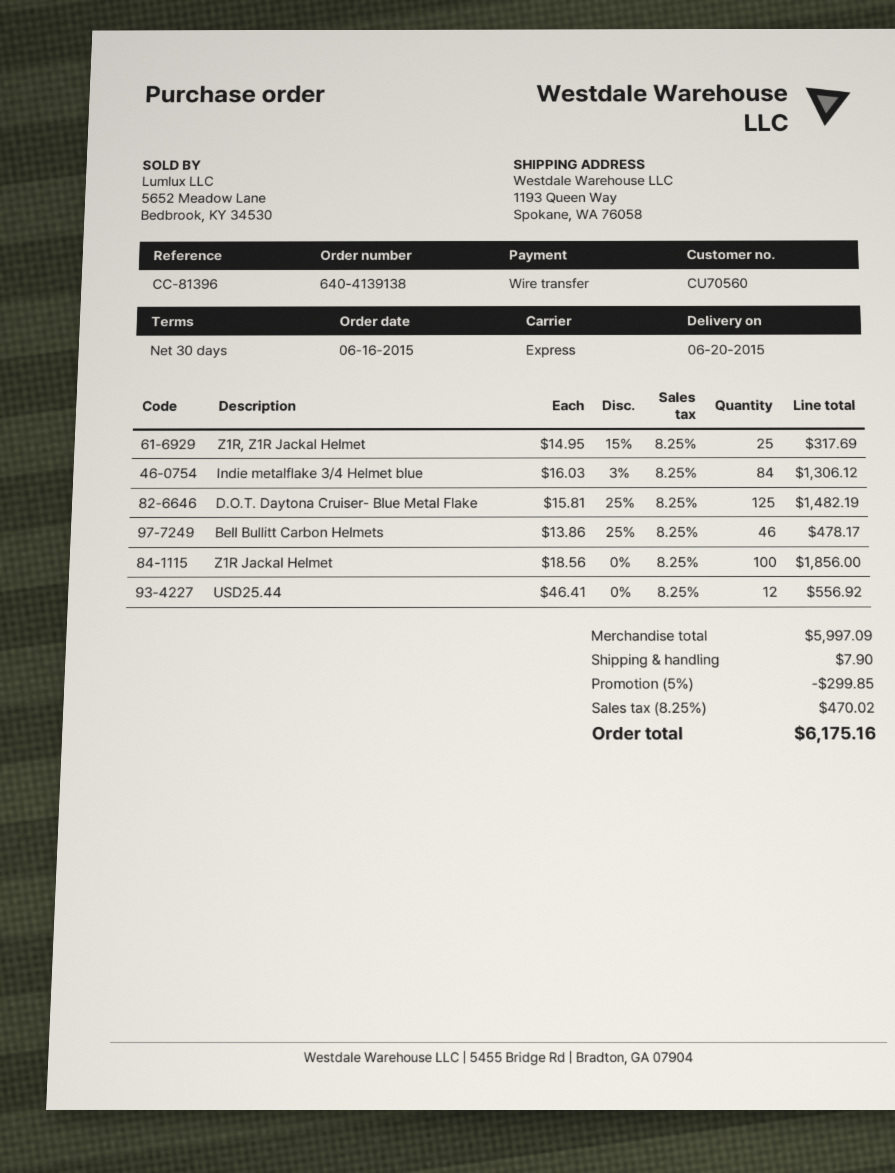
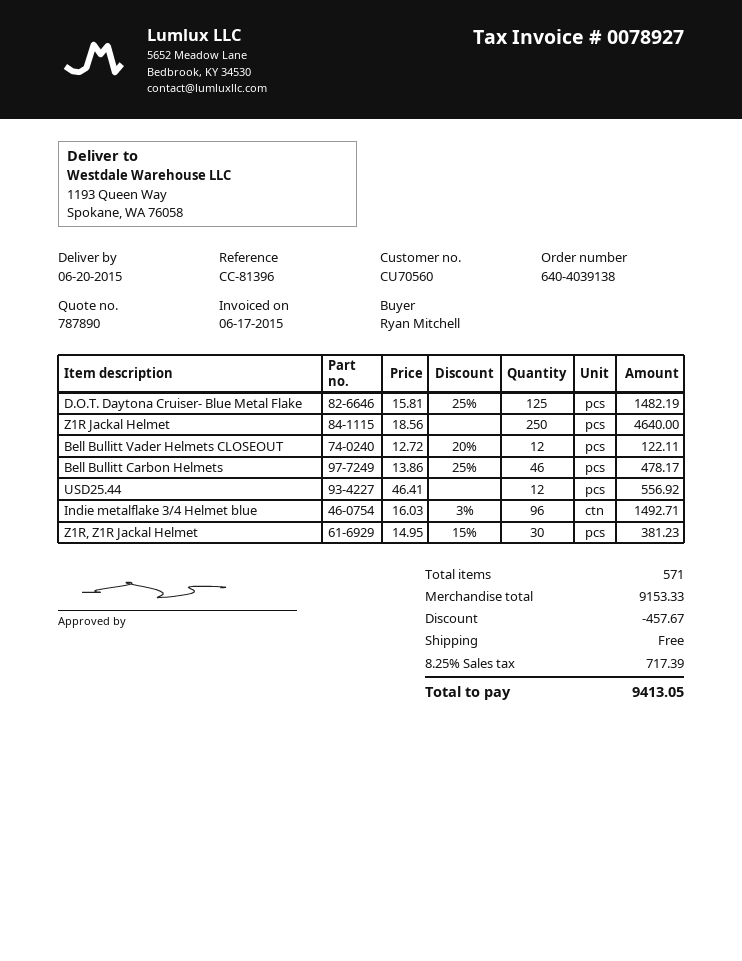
order number: 640-4139138 -> 640-4039138
Z1R, Z1R Jackal Helmet: 25 x 14.95 - 15% = 317.69 -> 30 x 14.95 - 15% = 381.23
Indie metalflake 3/4 Helmet blue: 84 x 16.03 - 3% = 1306.12 -> 96 x 16.03 - 3% = 1492.71
Z1R Jackal Helmet: 100 x 18.56 = 1856.00 -> 250 x 18.56 = 4640.00
Bell Bullitt Vader Helmets CLOSEOUT: none -> 12 x 12.72 - 20% = 122.11
subtotal: 5997.09 -> 9153.33
discount: 299.85 -> 457.67
shipping: 7.90 -> 0.00
tax: 8.25% = 470.02 -> 8.25% = 717.39
total: 6175.16 -> 9413.05

